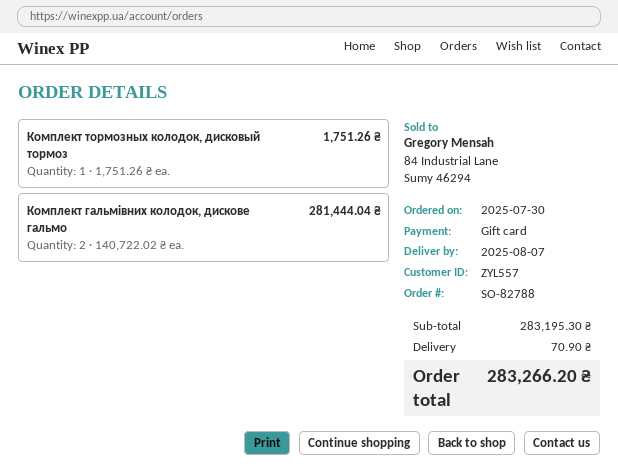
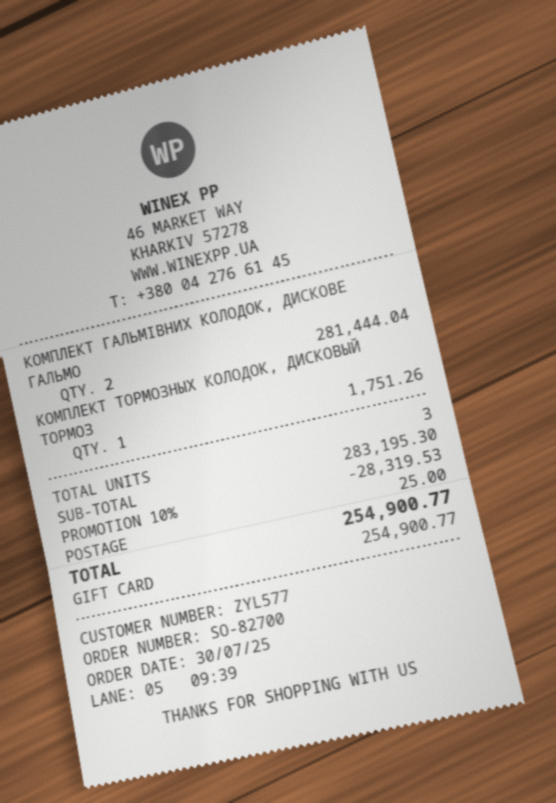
order number: SO-82788 -> SO-82700
customer number: ZYL557 -> ZYL577
discount: none -> 10% = 28319.53
shipping: 70.90 -> 25.00
total: 283266.20 -> 254900.77

